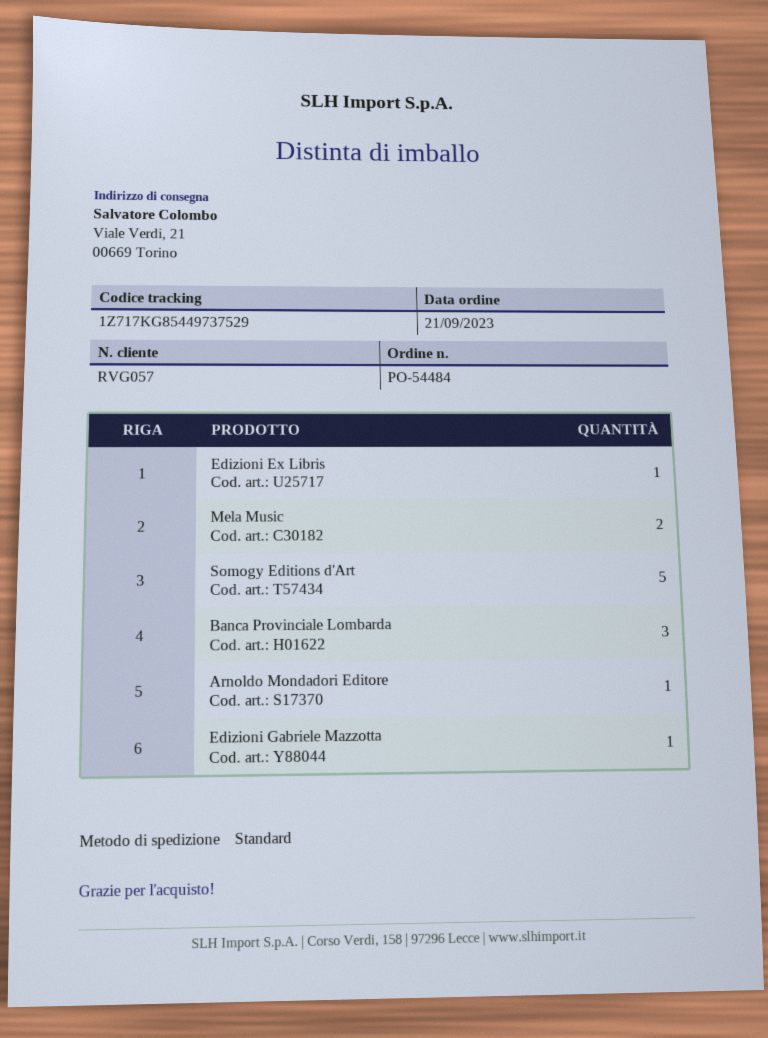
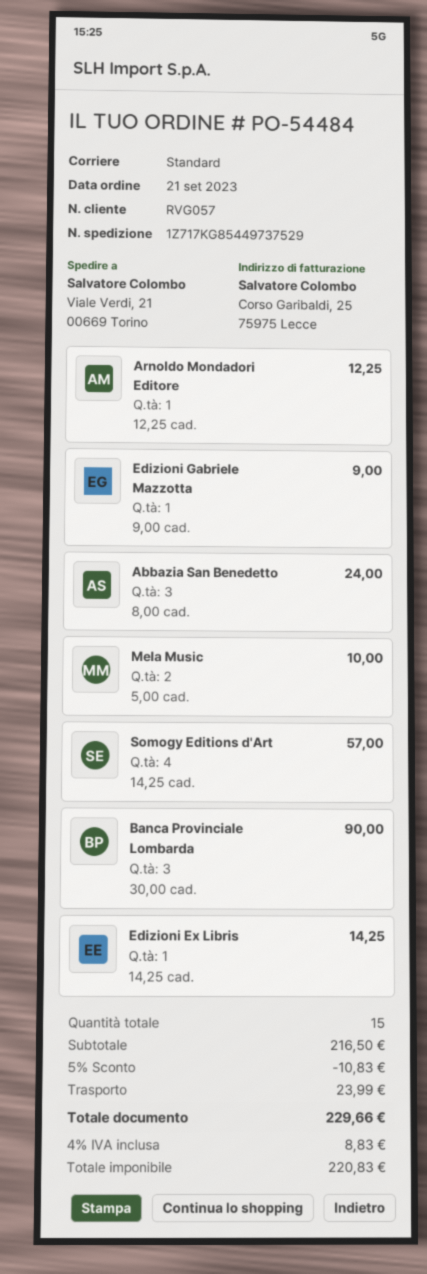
Somogy Editions d'Art: 5 -> 4
Abbazia San Benedetto: none -> 3

